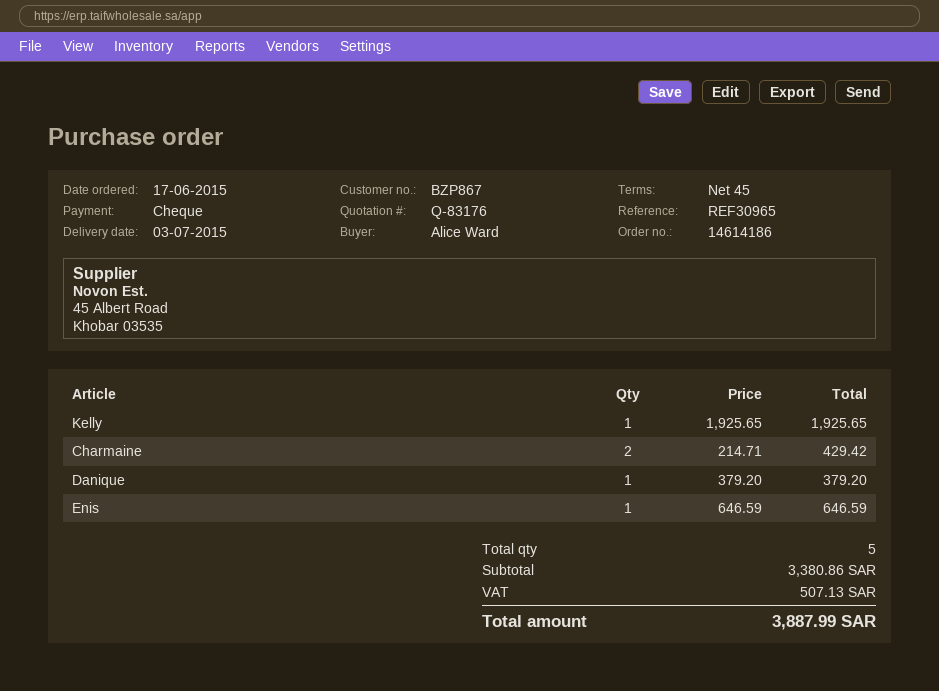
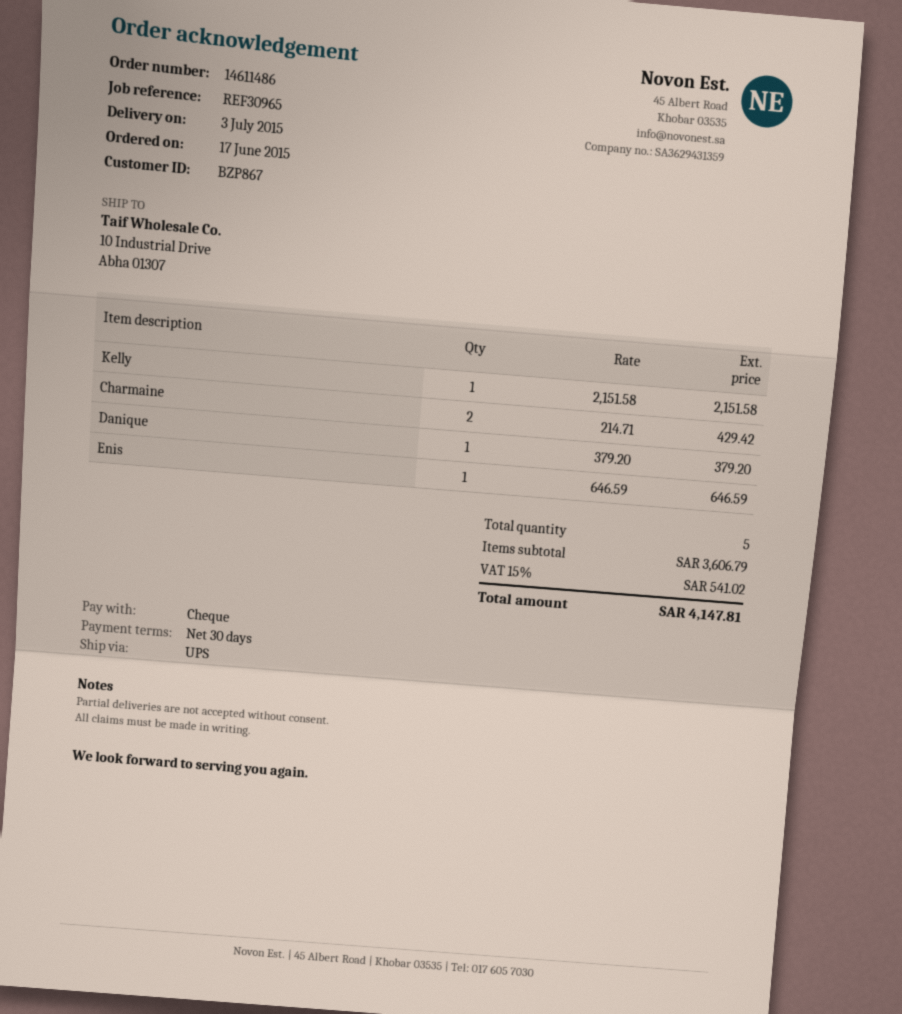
order number: 14614186 -> 14611486
payment terms: 45 days -> 30 days
Kelly: 1 x 1925.65 = 1925.65 -> 1 x 2151.58 = 2151.58
subtotal: 3380.86 -> 3606.79
tax: 507.13 -> 541.02
total: 3887.99 -> 4147.81

